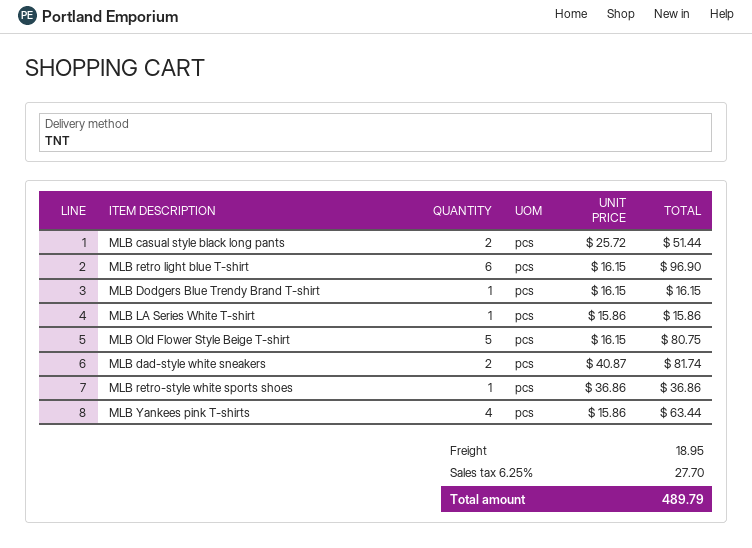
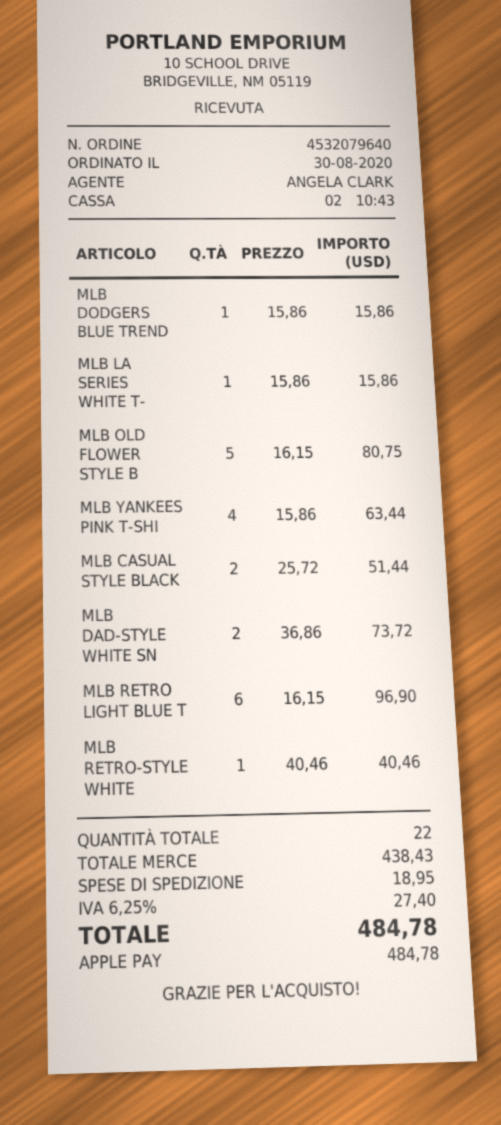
MLB Dodgers Blue Trendy Brand T-shirt: 1 x 16.15 = 16.15 -> 1 x 15.86 = 15.86
MLB dad-style white sneakers: 2 x 40.87 = 81.74 -> 2 x 36.86 = 73.72
MLB retro-style white sports shoes: 1 x 36.86 = 36.86 -> 1 x 40.46 = 40.46
tax: 6.25% = 27.70 -> 6.25% = 27.40
total: 489.79 -> 484.78

